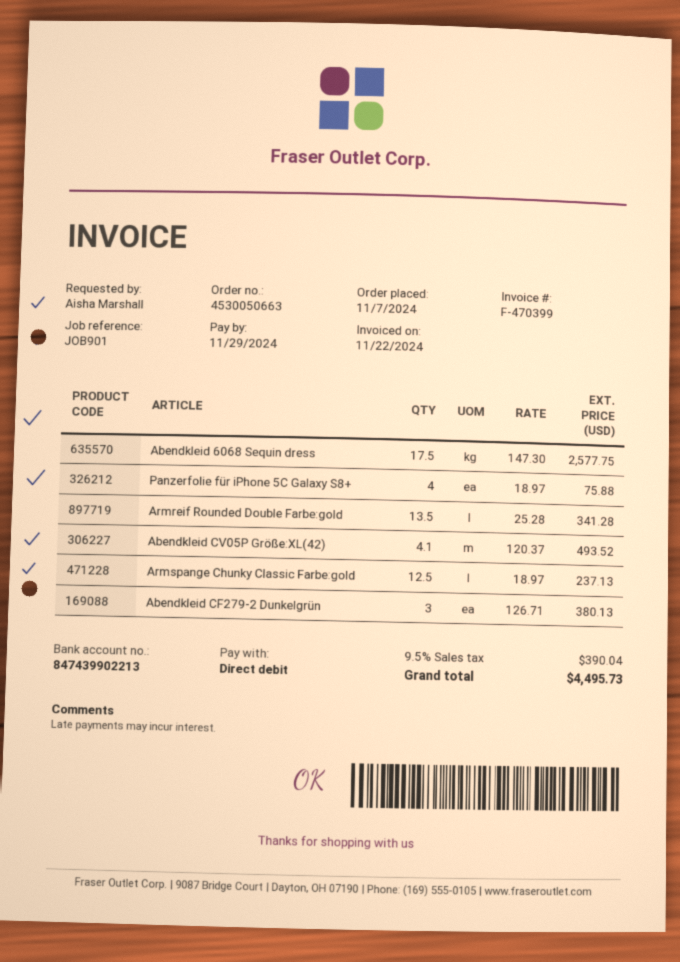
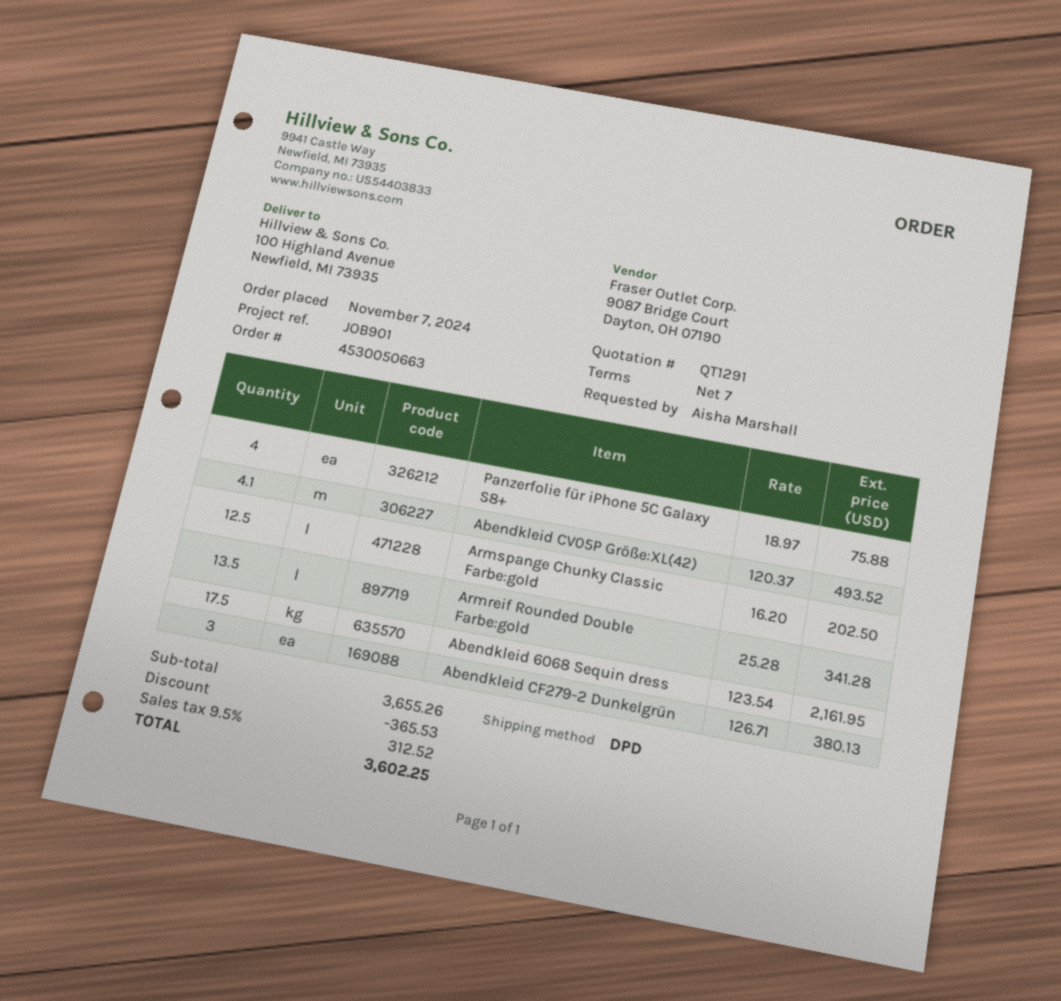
Abendkleid 6068 Sequin dress: 17.5 x 147.30 = 2577.75 -> 17.5 x 123.54 = 2161.95
Armspange Chunky Classic Farbe:gold: 12.5 x 18.97 = 237.13 -> 12.5 x 16.20 = 202.50
discount: none -> 365.53
tax: 9.5% = 390.04 -> 9.5% = 312.52
total: 4495.73 -> 3602.25

